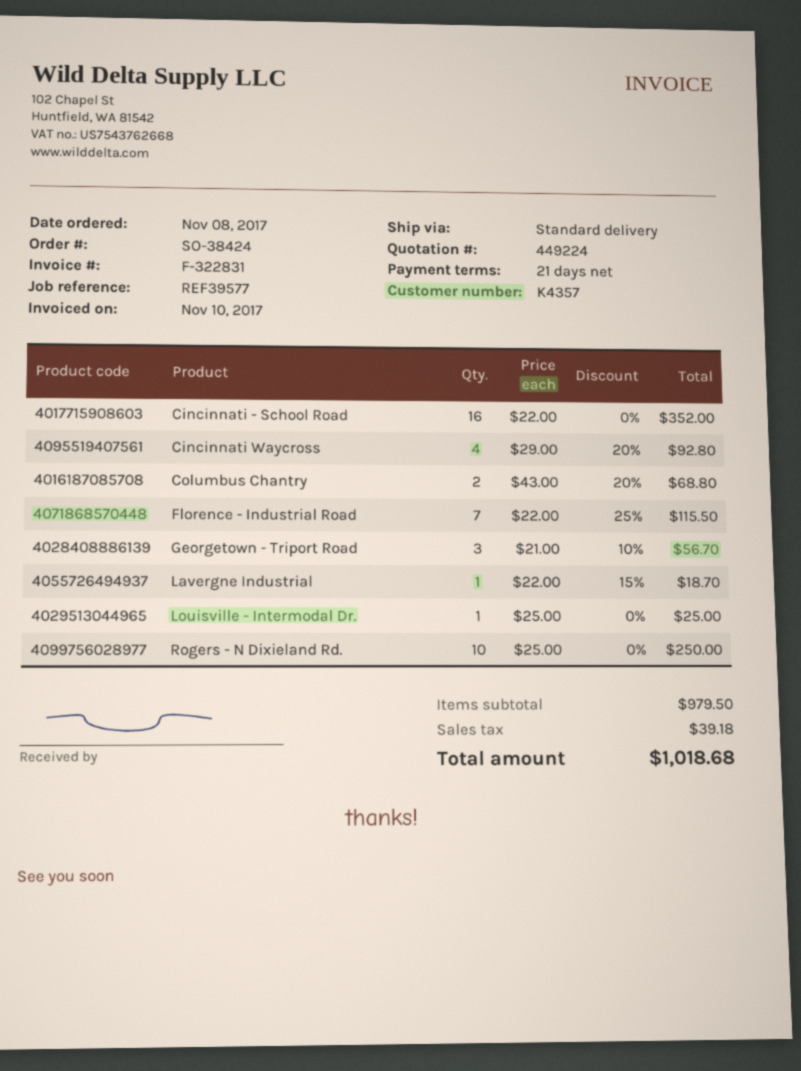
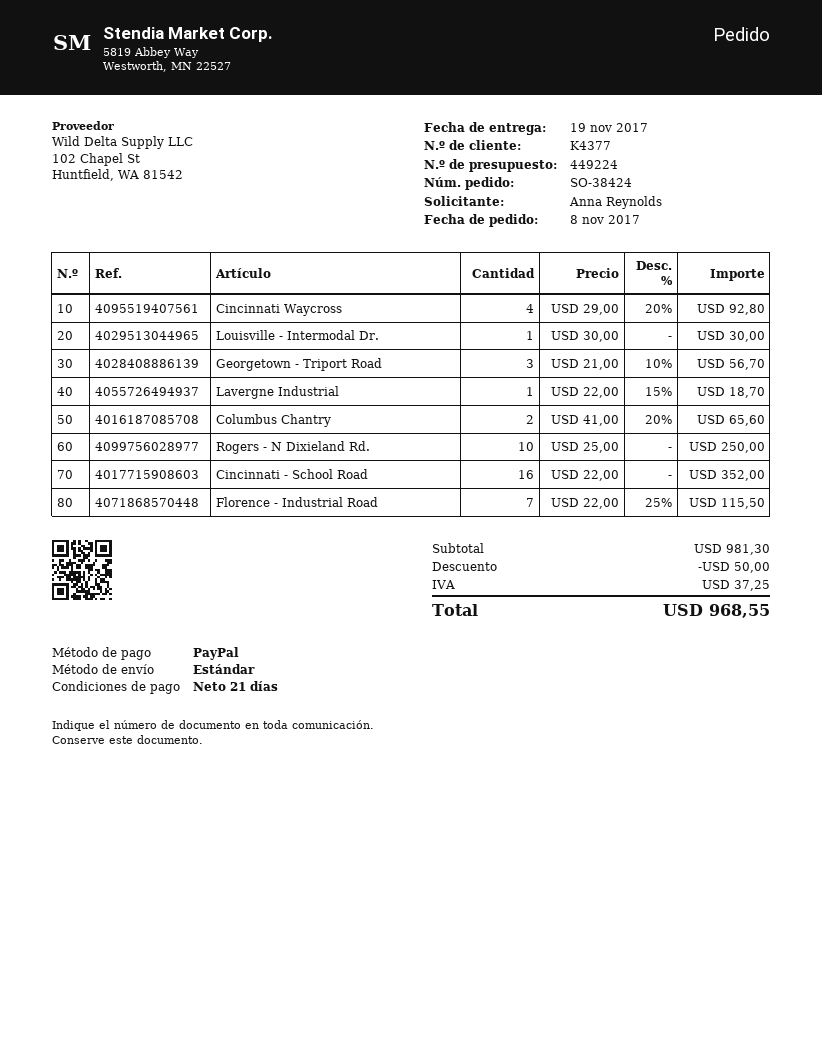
customer number: K4357 -> K4377
Columbus Chantry: 2 x 43.00 - 20% = 68.80 -> 2 x 41.00 - 20% = 65.60
Louisville - Intermodal Dr.: 1 x 25.00 = 25.00 -> 1 x 30.00 = 30.00
subtotal: 979.50 -> 981.30
discount: none -> 50.00
tax: 39.18 -> 37.25
total: 1018.68 -> 968.55

